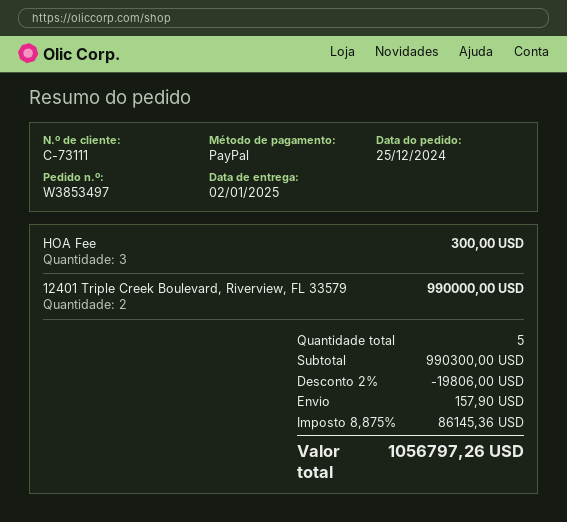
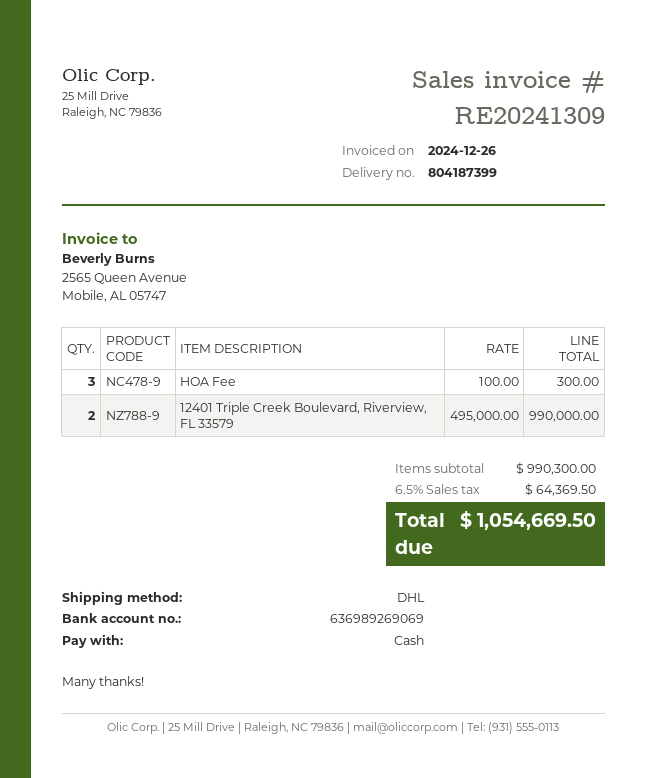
payment method: PayPal -> cash
discount: 2% = 19806.00 -> none
shipping: 157.90 -> none
tax: 8.875% = 86145.36 -> 6.5% = 64369.50
total: 1056797.26 -> 1054669.50

